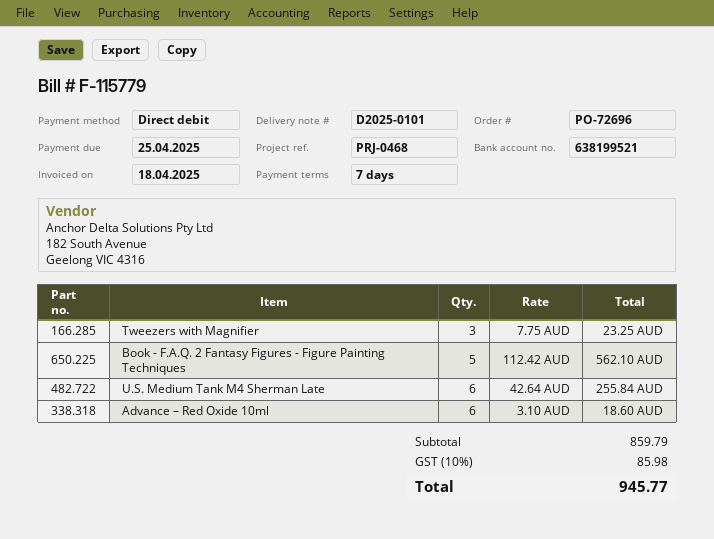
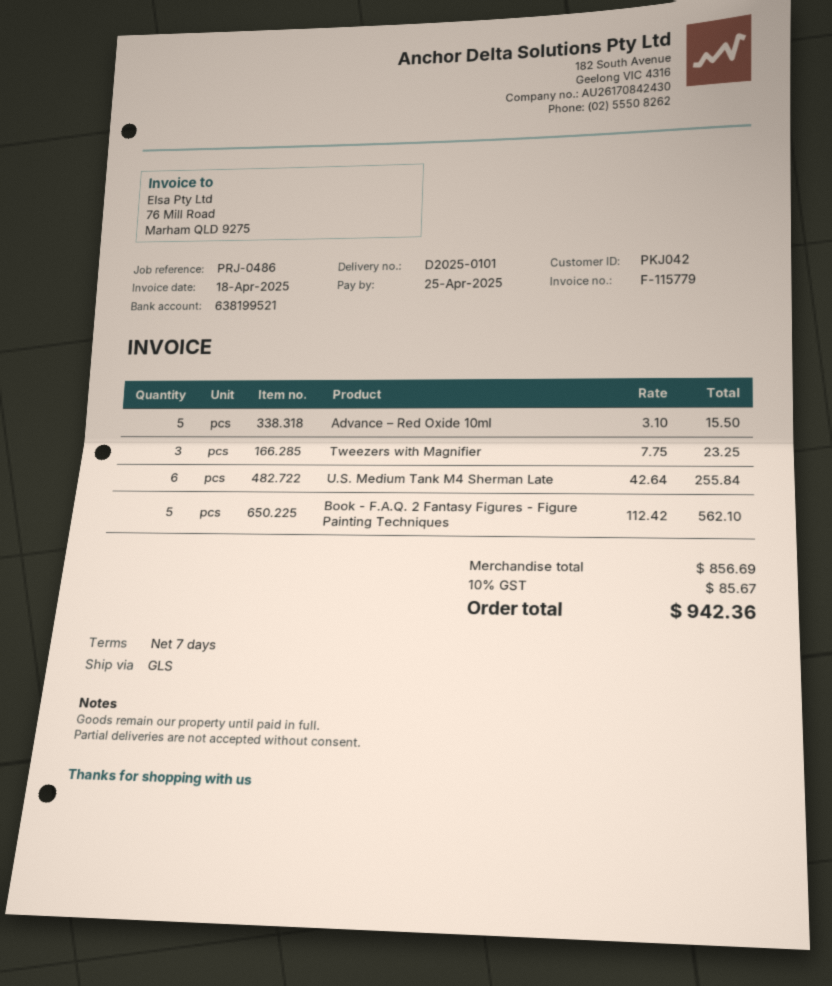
reference: PRJ-0468 -> PRJ-0486
Advance – Red Oxide 10ml: 6 x 3.10 = 18.60 -> 5 x 3.10 = 15.50
subtotal: 859.79 -> 856.69
tax: 10% = 85.98 -> 10% = 85.67
total: 945.77 -> 942.36

